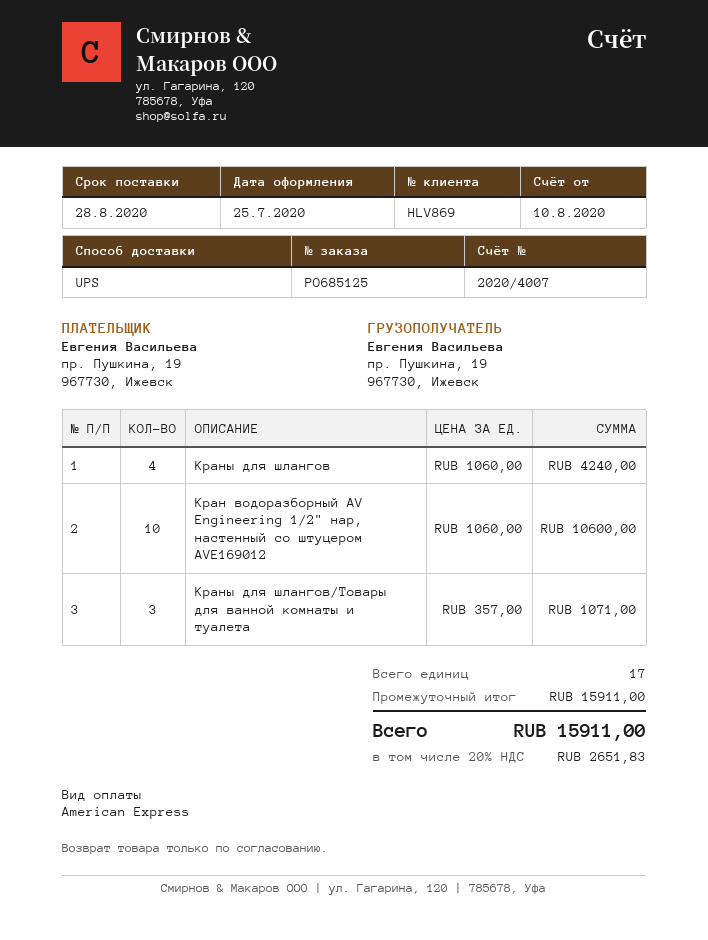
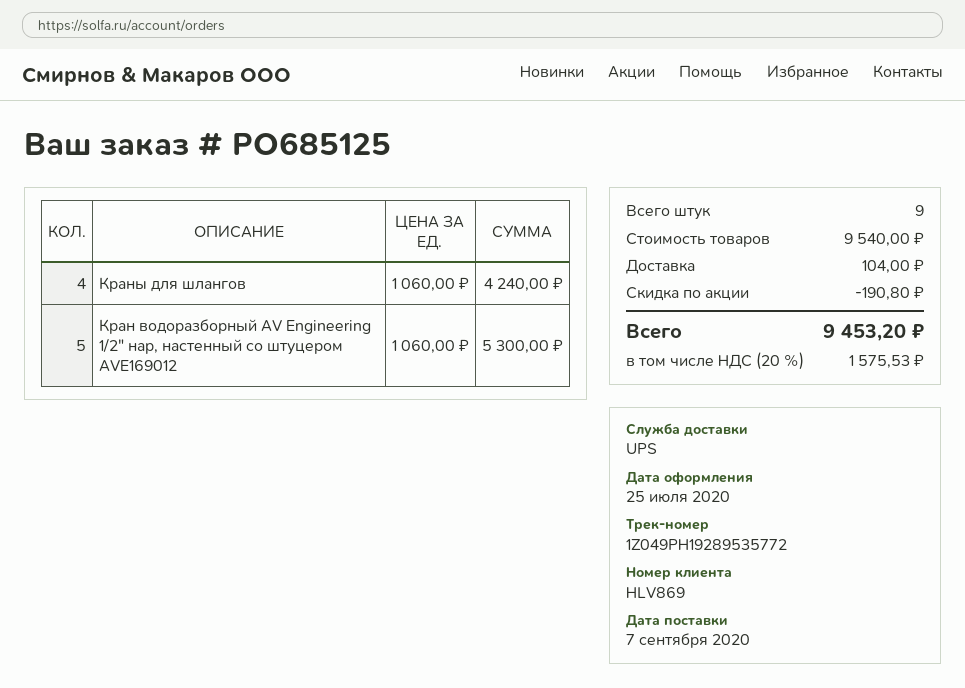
delivery date: 2020-08-28 -> 2020-09-07
Кран водоразборный AV Engineering 1/2" нар, настенный со штуцером AVE169012: 10 x 1060.00 = 10600.00 -> 5 x 1060.00 = 5300.00
Краны для шлангов/Товары для ванной комнаты и туалета: 3 x 357.00 = 1071.00 -> none
total quantity: 17 -> 9
subtotal: 15911.00 -> 9540.00
discount: none -> 190.80
shipping: none -> 104.00
tax: 20% = 2651.83 -> 20% = 1575.53
total: 15911.00 -> 9453.20

